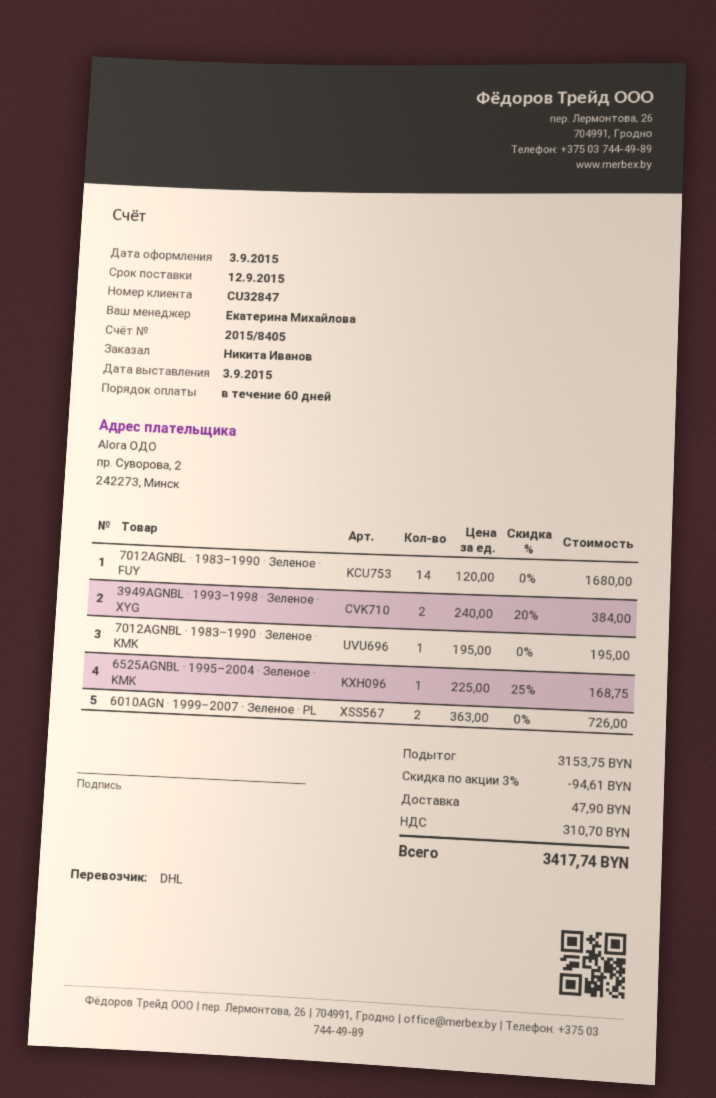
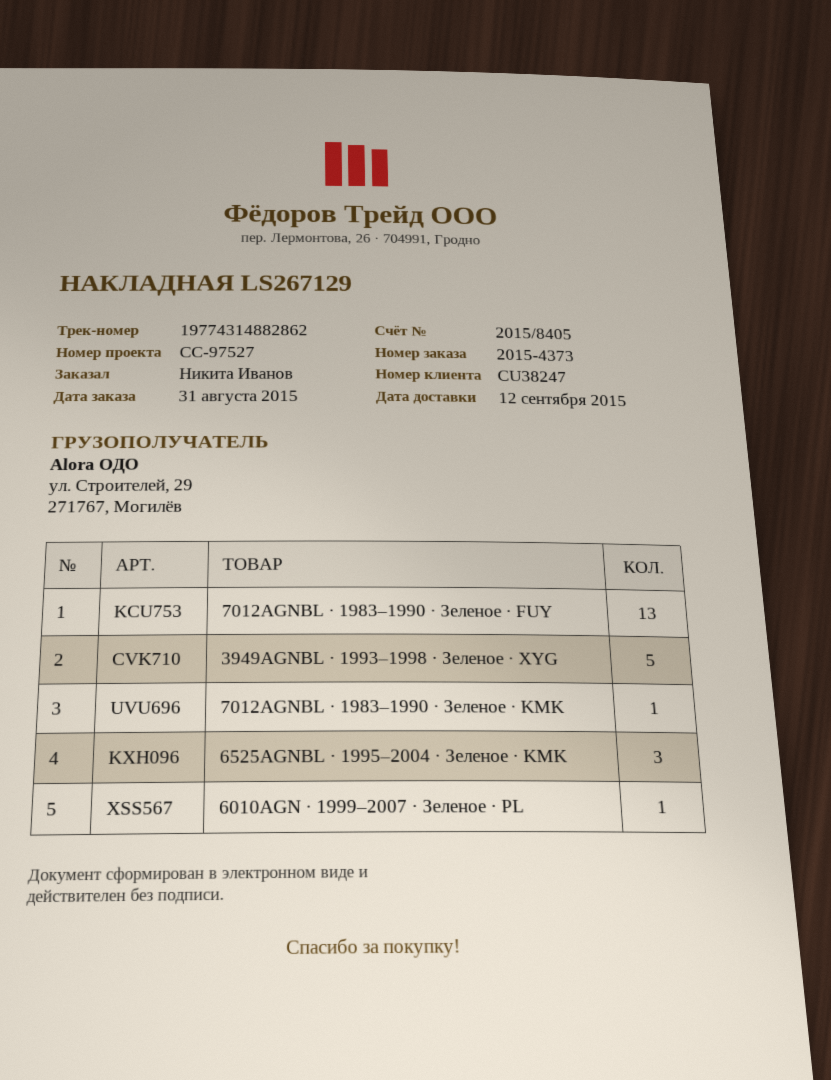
order date: 2015-09-03 -> 2015-08-31
customer number: CU32847 -> CU38247
7012AGNBL · 1983–1990 · Зеленое · FUY: 14 -> 13
3949AGNBL · 1993–1998 · Зеленое · XYG: 2 -> 5
6525AGNBL · 1995–2004 · Зеленое · KMK: 1 -> 3
6010AGN · 1999–2007 · Зеленое · PL: 2 -> 1

